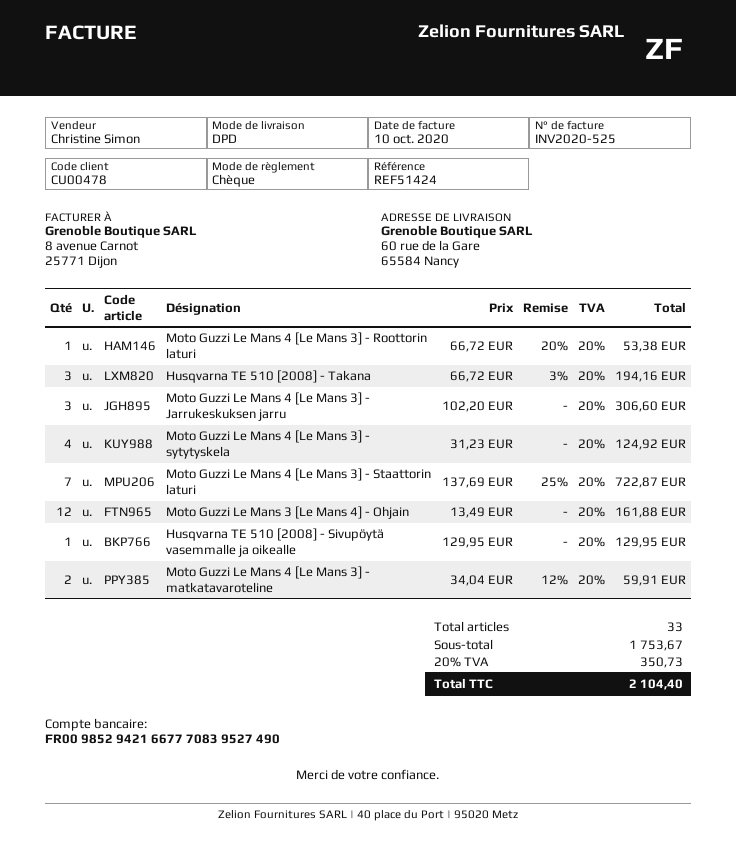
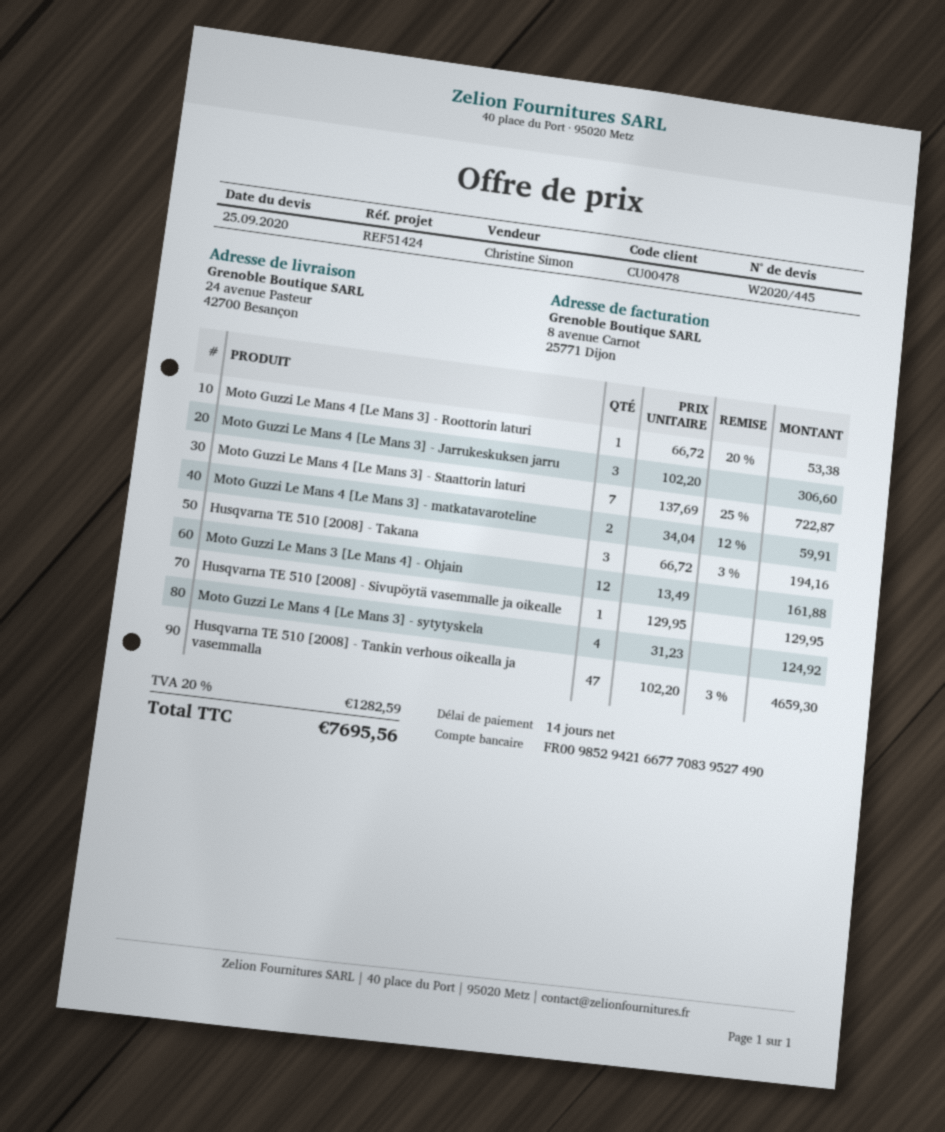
ship to: 60 rue de la Gare, 65584 Nancy -> 24 avenue Pasteur, 42700 Besançon
Husqvarna TE 510 [2008] - Tankin verhous oikealla ja vasemmalla: none -> 47 x 102.20 - 3% = 4659.30
tax: 20% = 350.73 -> 20% = 1282.59
total: 2104.40 -> 7695.56

